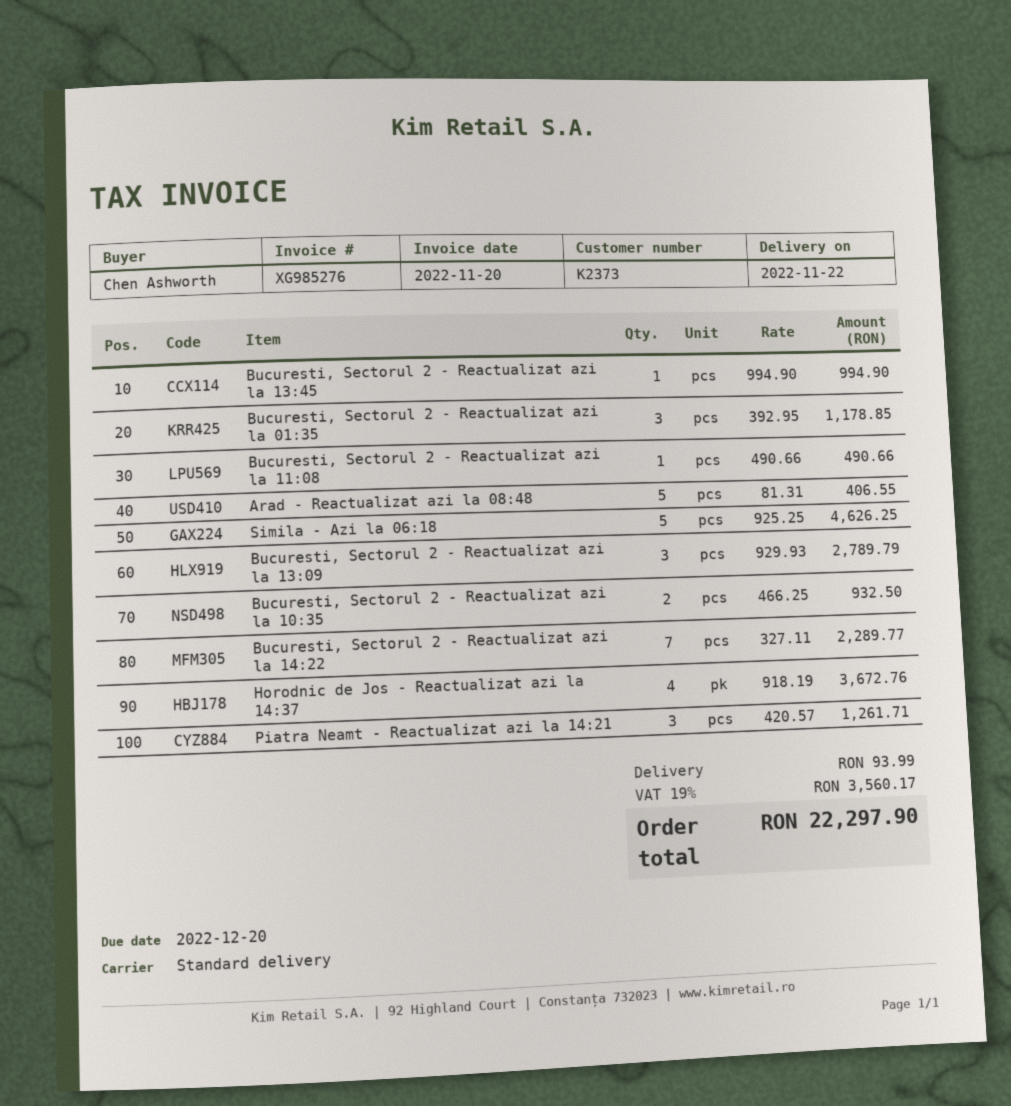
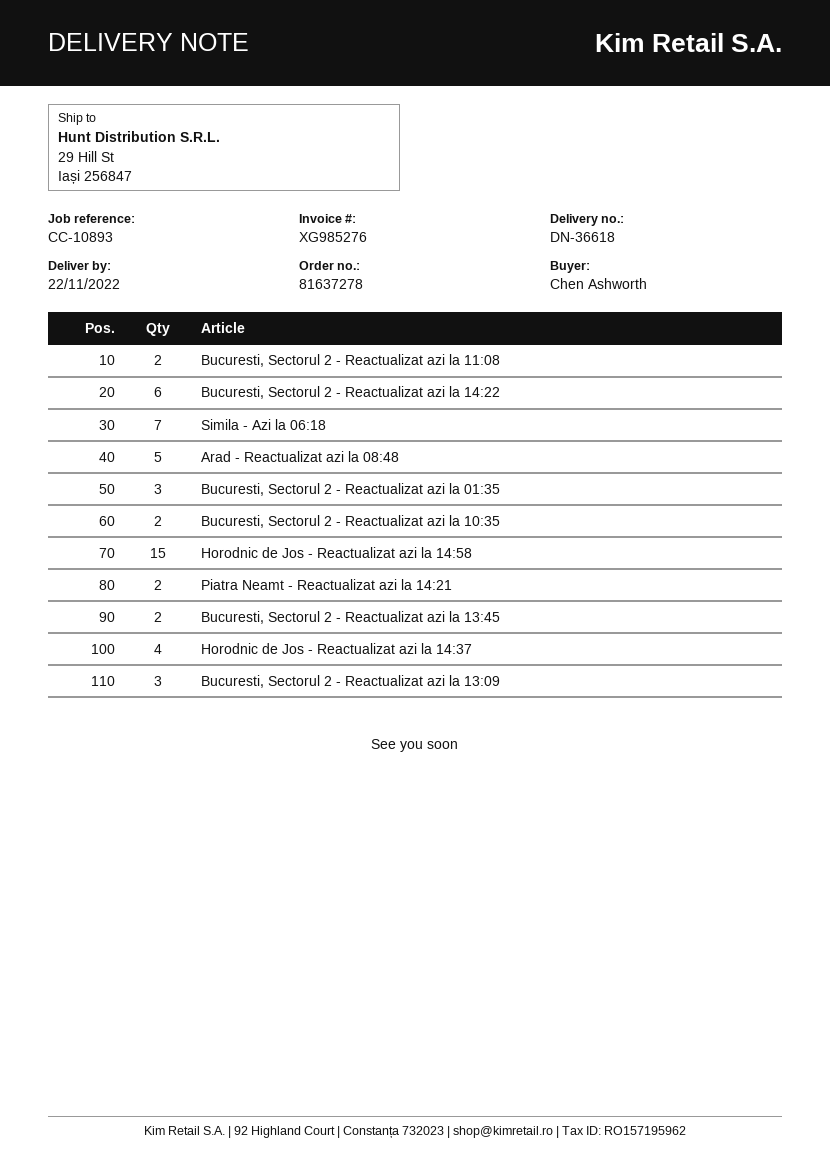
Bucuresti, Sectorul 2 - Reactualizat azi la 13:45: 1 -> 2
Bucuresti, Sectorul 2 - Reactualizat azi la 11:08: 1 -> 2
Simila - Azi la 06:18: 5 -> 7
Bucuresti, Sectorul 2 - Reactualizat azi la 14:22: 7 -> 6
Piatra Neamt - Reactualizat azi la 14:21: 3 -> 2
Horodnic de Jos - Reactualizat azi la 14:58: none -> 15

